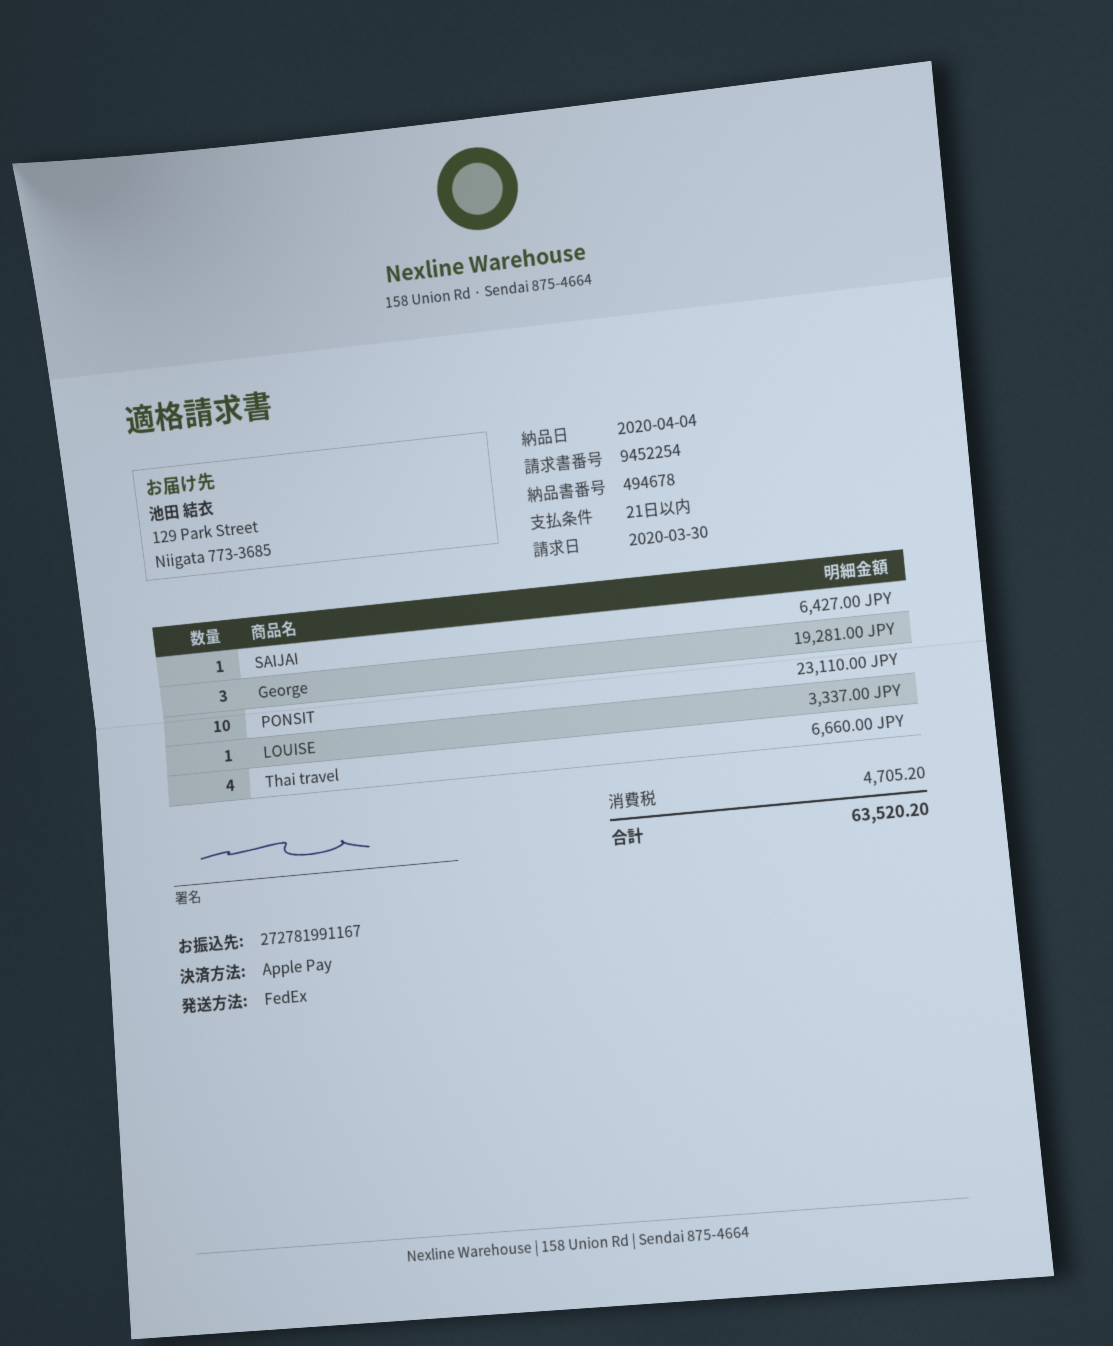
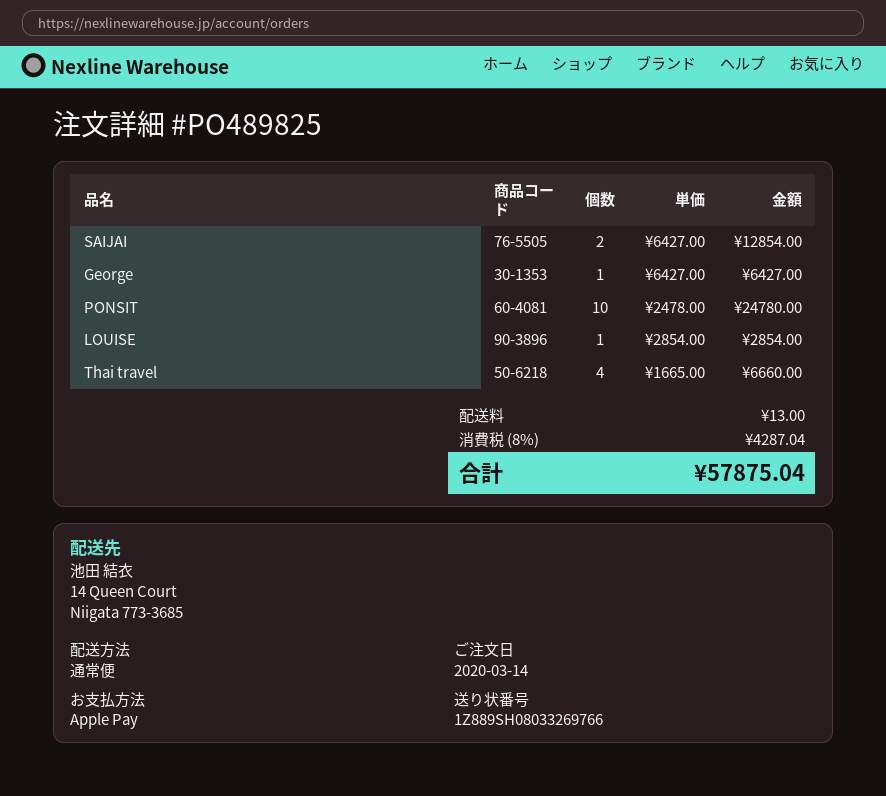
shipping method: FedEx -> standard
ship to: 129 Park Street, Niigata 773-3685 -> 14 Queen Court, Niigata 773-3685
SAIJAI: 1 for 6427.00 -> 2 for 12854.00
George: 3 for 19281.00 -> 1 for 6427.00
PONSIT: 10 for 23110.00 -> 10 for 24780.00
LOUISE: 1 for 3337.00 -> 1 for 2854.00
shipping: none -> 13.00
tax: 4705.20 -> 4287.04
total: 63520.20 -> 57875.04

